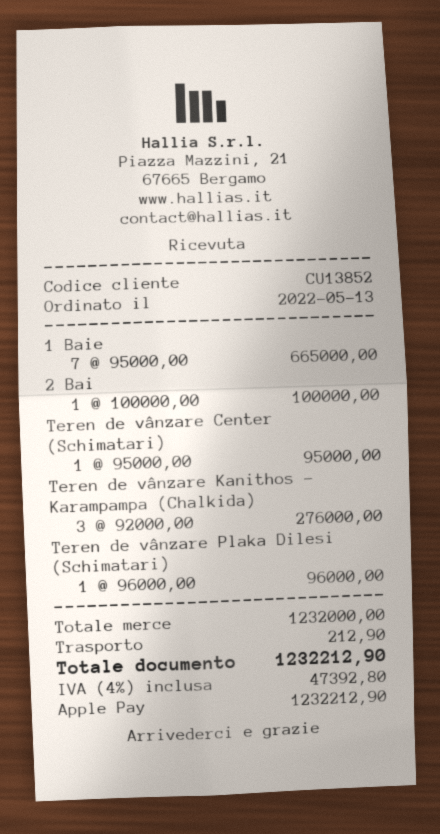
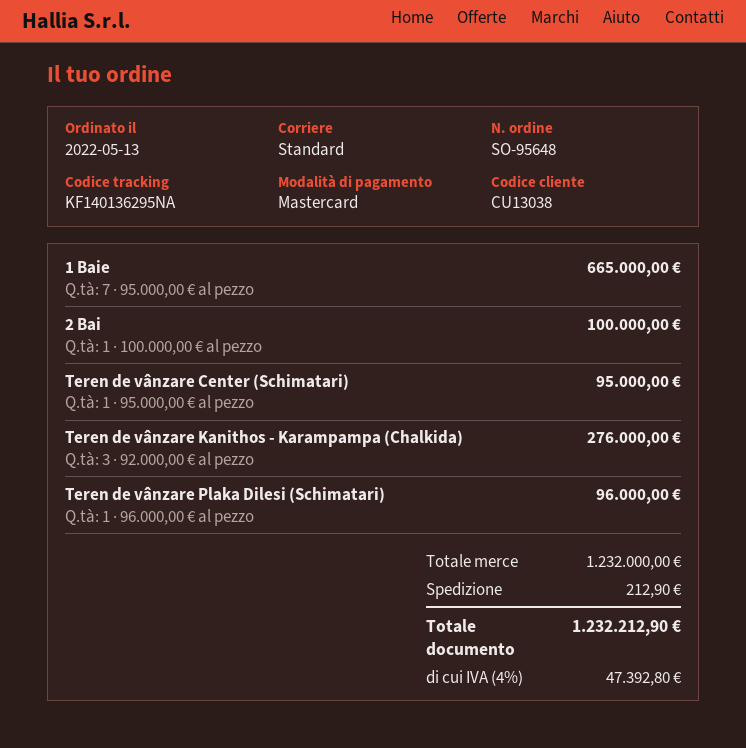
customer number: CU13852 -> CU13038
payment method: Apple Pay -> Mastercard

